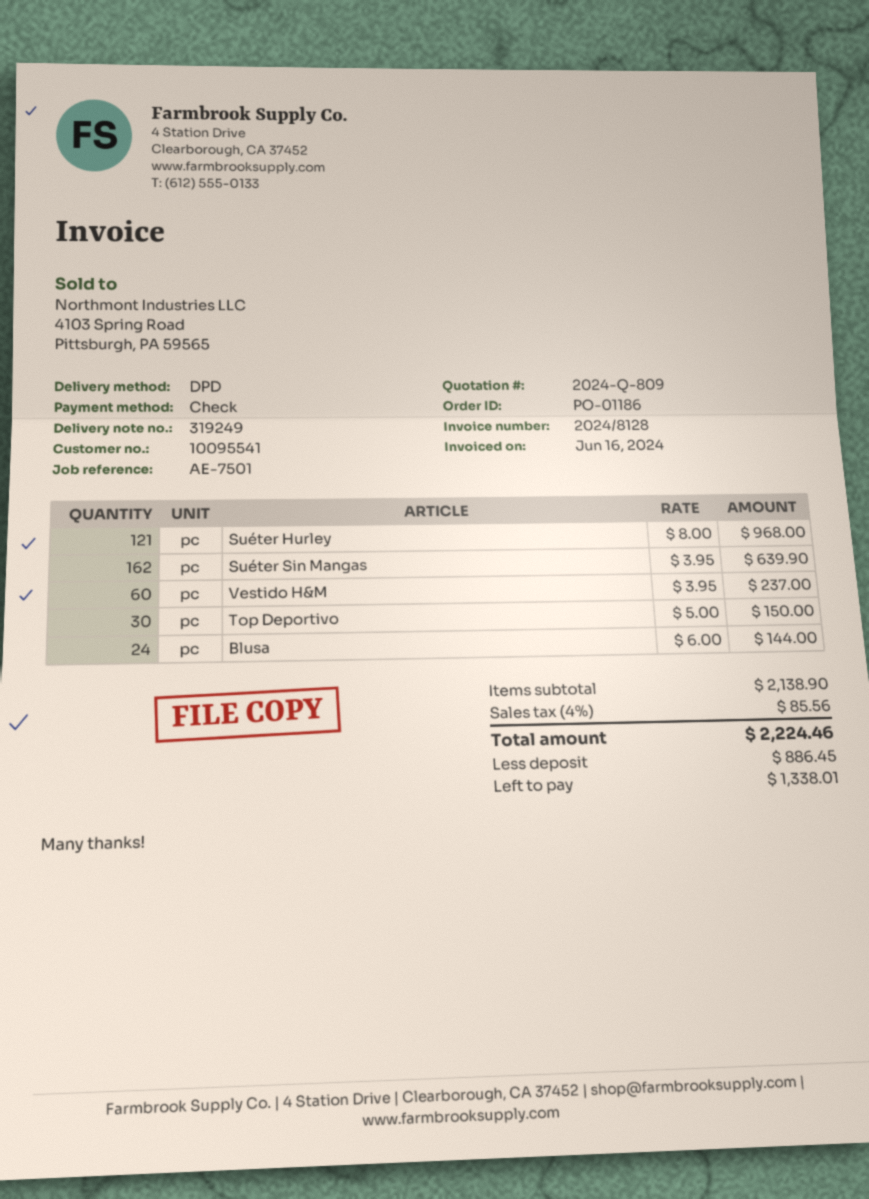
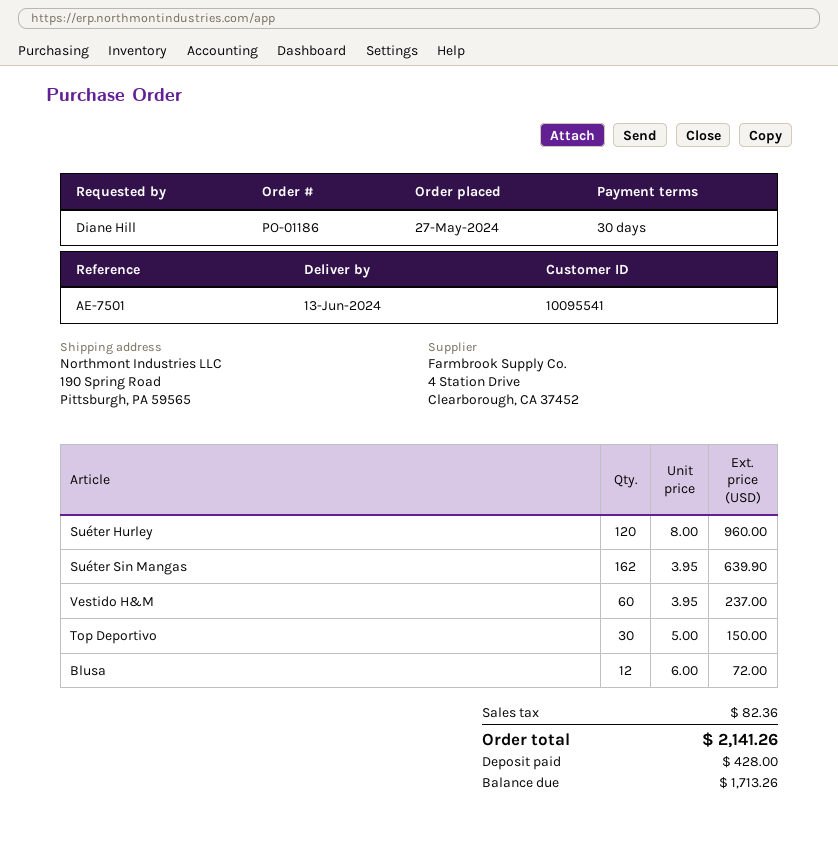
Suéter Hurley: 121 x 8.00 = 968.00 -> 120 x 8.00 = 960.00
Blusa: 24 x 6.00 = 144.00 -> 12 x 6.00 = 72.00
tax: 85.56 -> 82.36
total: 2224.46 -> 2141.26
deposit: 886.45 -> 428.00
balance: 1338.01 -> 1713.26

